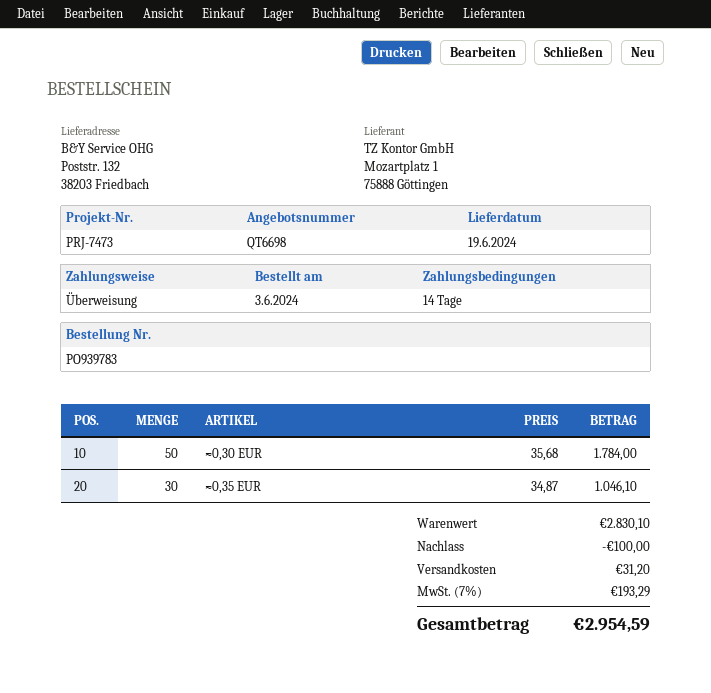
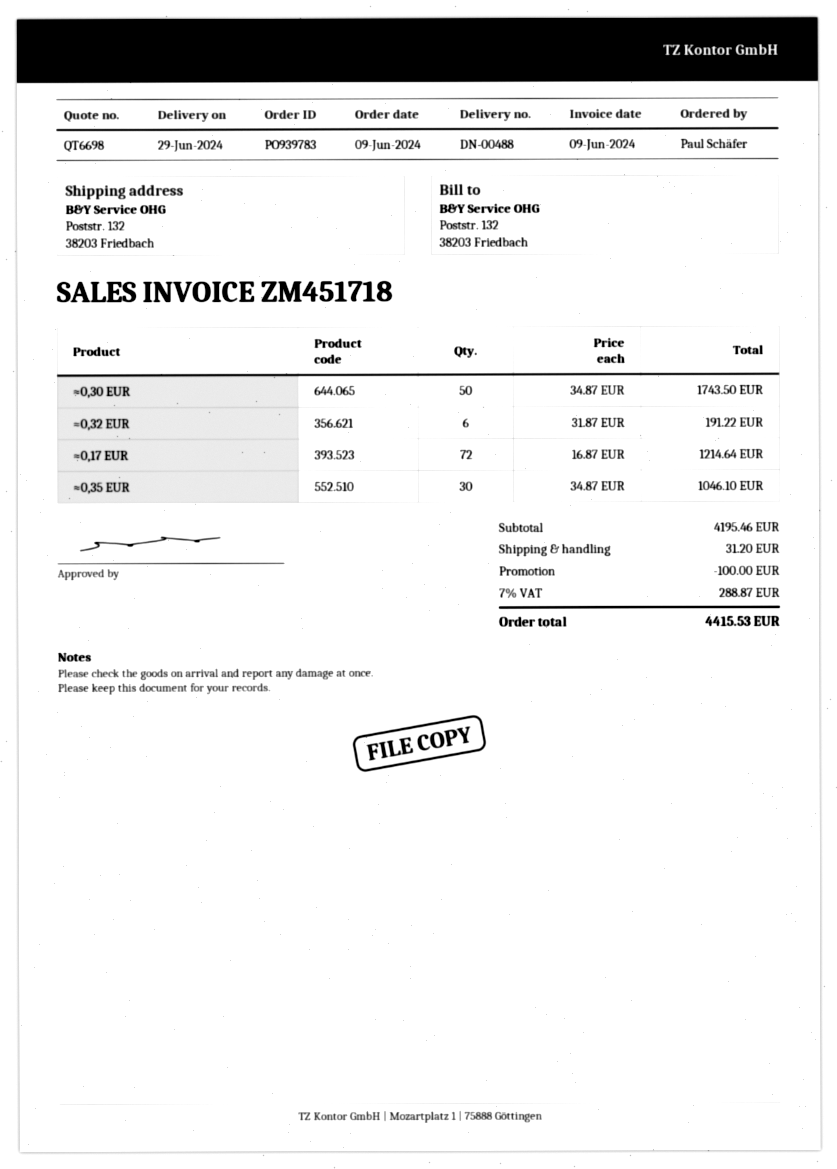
order date: 2024-06-03 -> 2024-06-09
delivery date: 2024-06-19 -> 2024-06-29
≈0,30 EUR: 50 x 35.68 = 1784.00 -> 50 x 34.87 = 1743.50
≈0,32 EUR: none -> 6 x 31.87 = 191.22
≈0,17 EUR: none -> 72 x 16.87 = 1214.64
subtotal: 2830.10 -> 4195.46
tax: 7% = 193.29 -> 7% = 288.87
total: 2954.59 -> 4415.53

